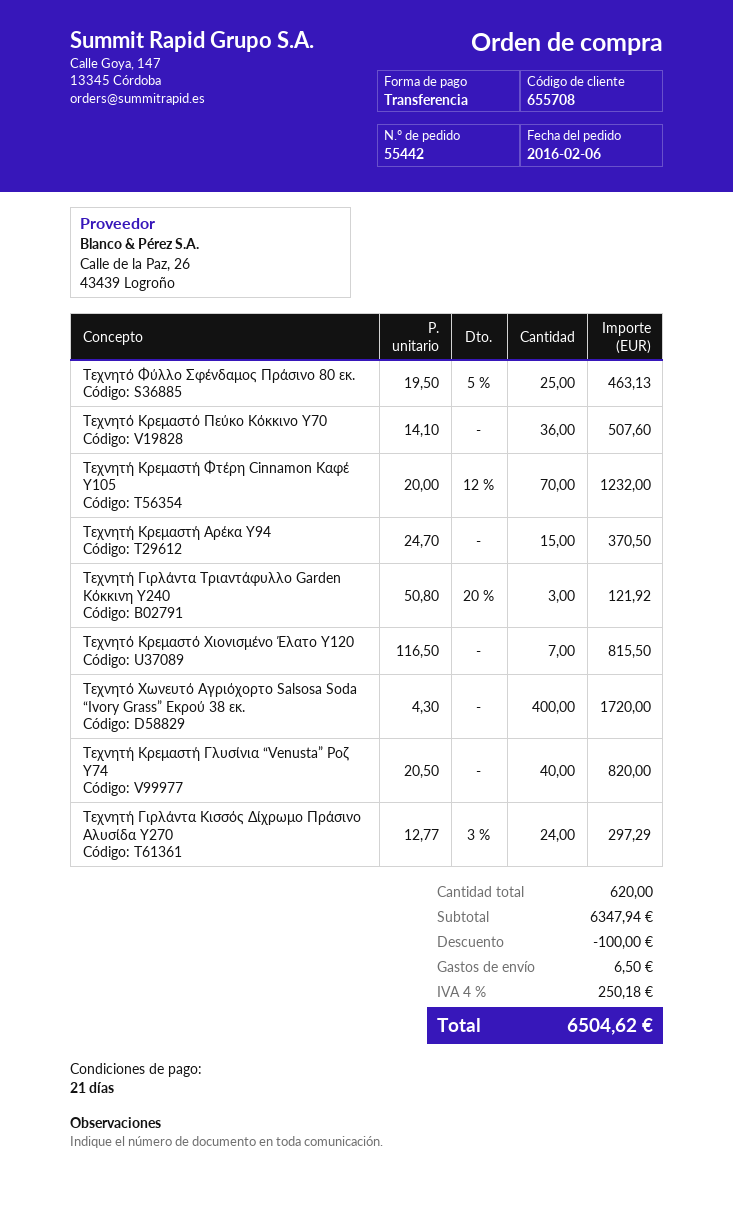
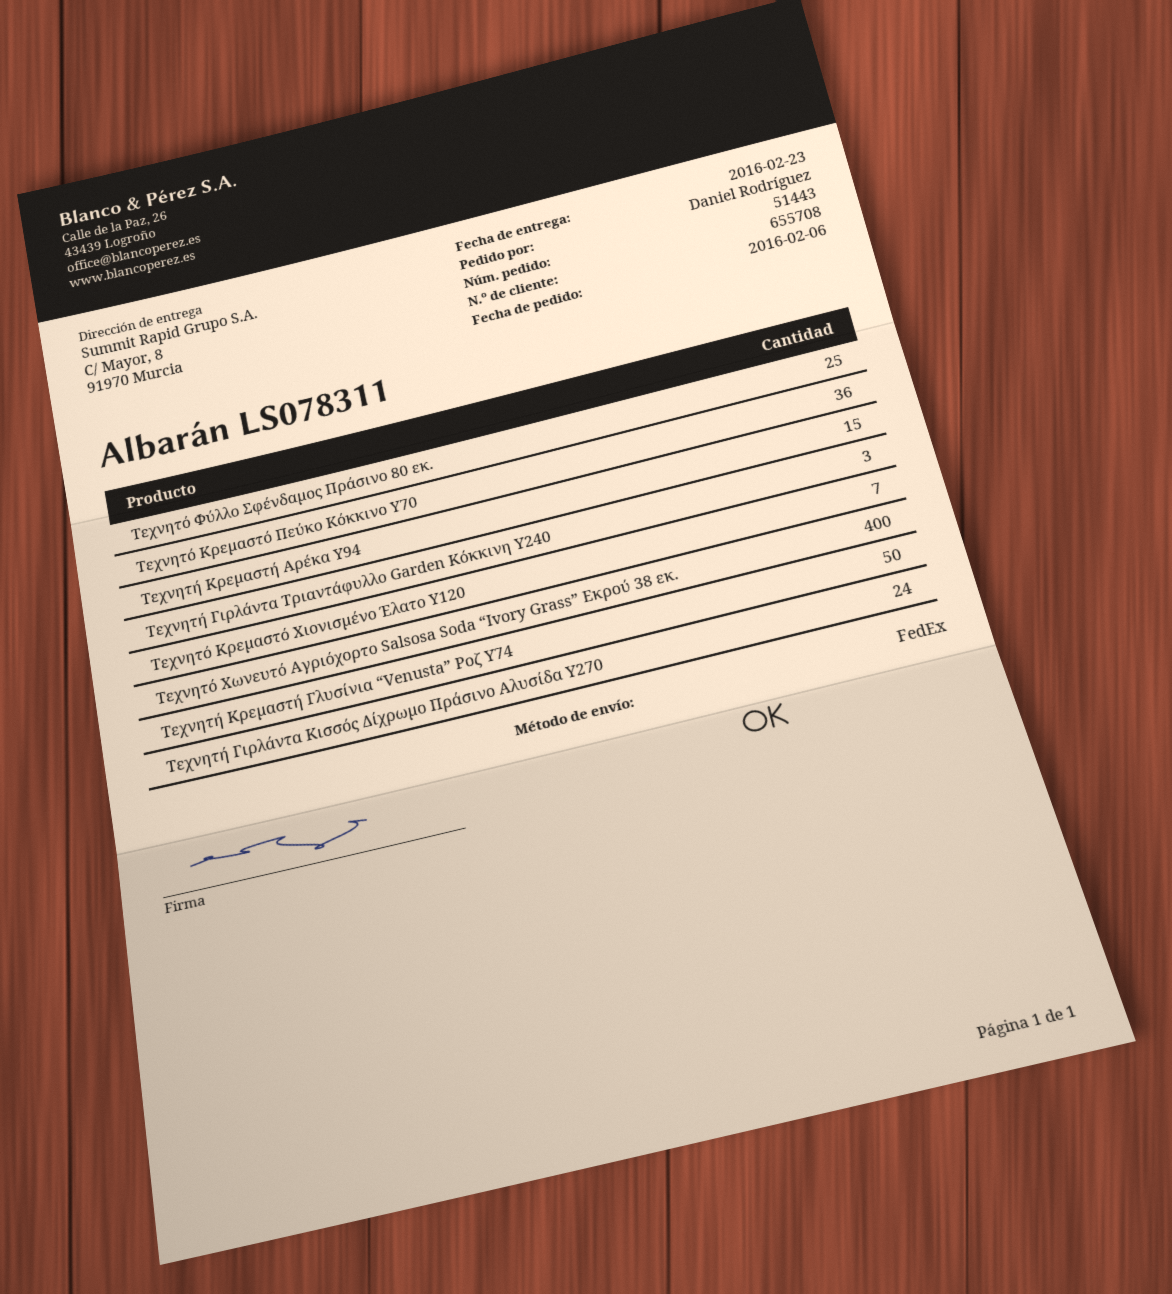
order number: 55442 -> 51443
Τεχνητή Kρεμαστή Φτέρη Cinnamon Καφέ Υ105: 70 -> none
Τεχνητή Κρεμαστή Γλυσίνια “Venusta” Ροζ Υ74: 40 -> 50

